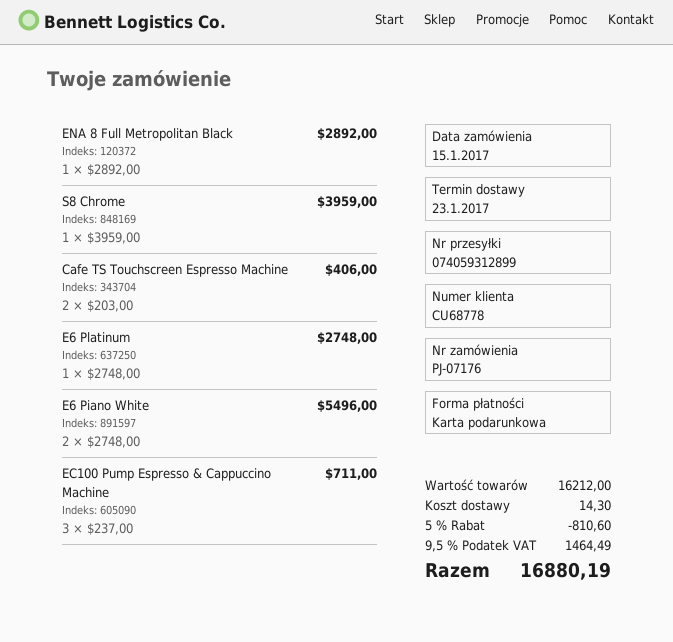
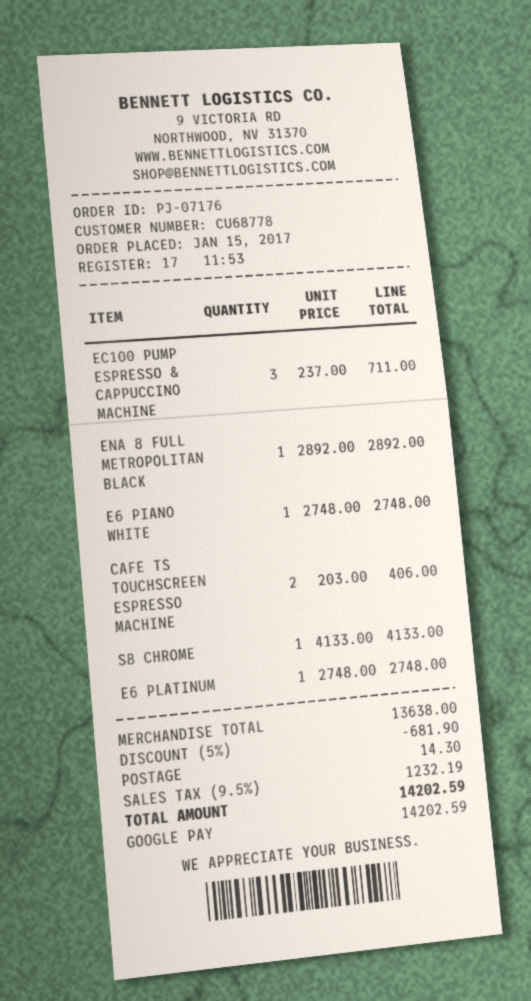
payment method: gift card -> Google Pay
S8 Chrome: 1 x 3959.00 = 3959.00 -> 1 x 4133.00 = 4133.00
E6 Piano White: 2 x 2748.00 = 5496.00 -> 1 x 2748.00 = 2748.00
subtotal: 16212.00 -> 13638.00
discount: 5% = 810.60 -> 5% = 681.90
tax: 9.5% = 1464.49 -> 9.5% = 1232.19
total: 16880.19 -> 14202.59

